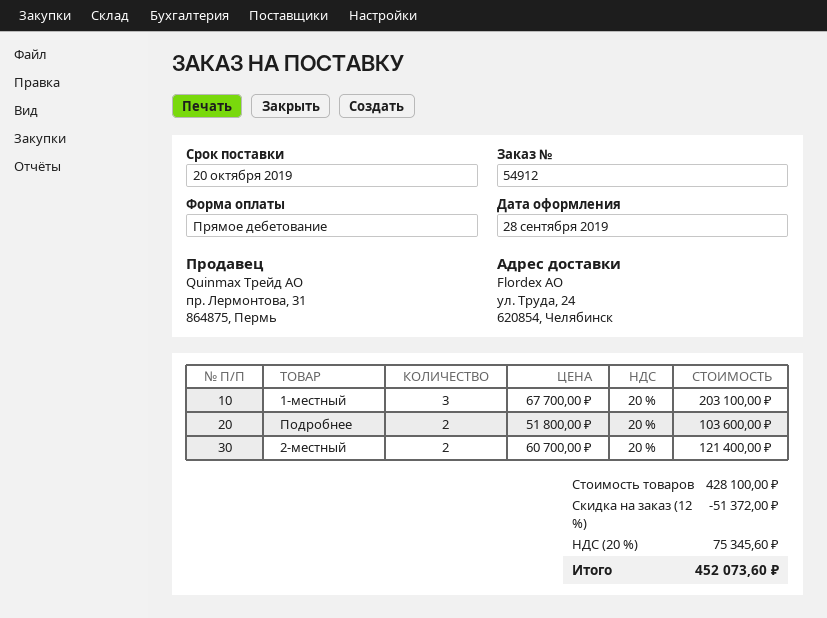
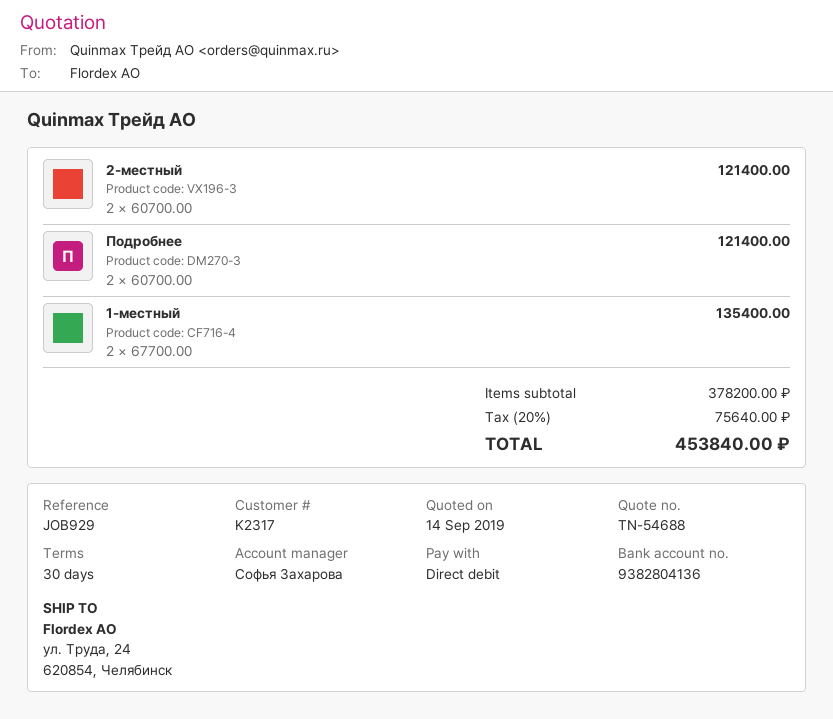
1-местный: 3 x 67700.00 = 203100.00 -> 2 x 67700.00 = 135400.00
Подробнее: 2 x 51800.00 = 103600.00 -> 2 x 60700.00 = 121400.00
subtotal: 428100.00 -> 378200.00
discount: 12% = 51372.00 -> none
tax: 20% = 75345.60 -> 20% = 75640.00
total: 452073.60 -> 453840.00

